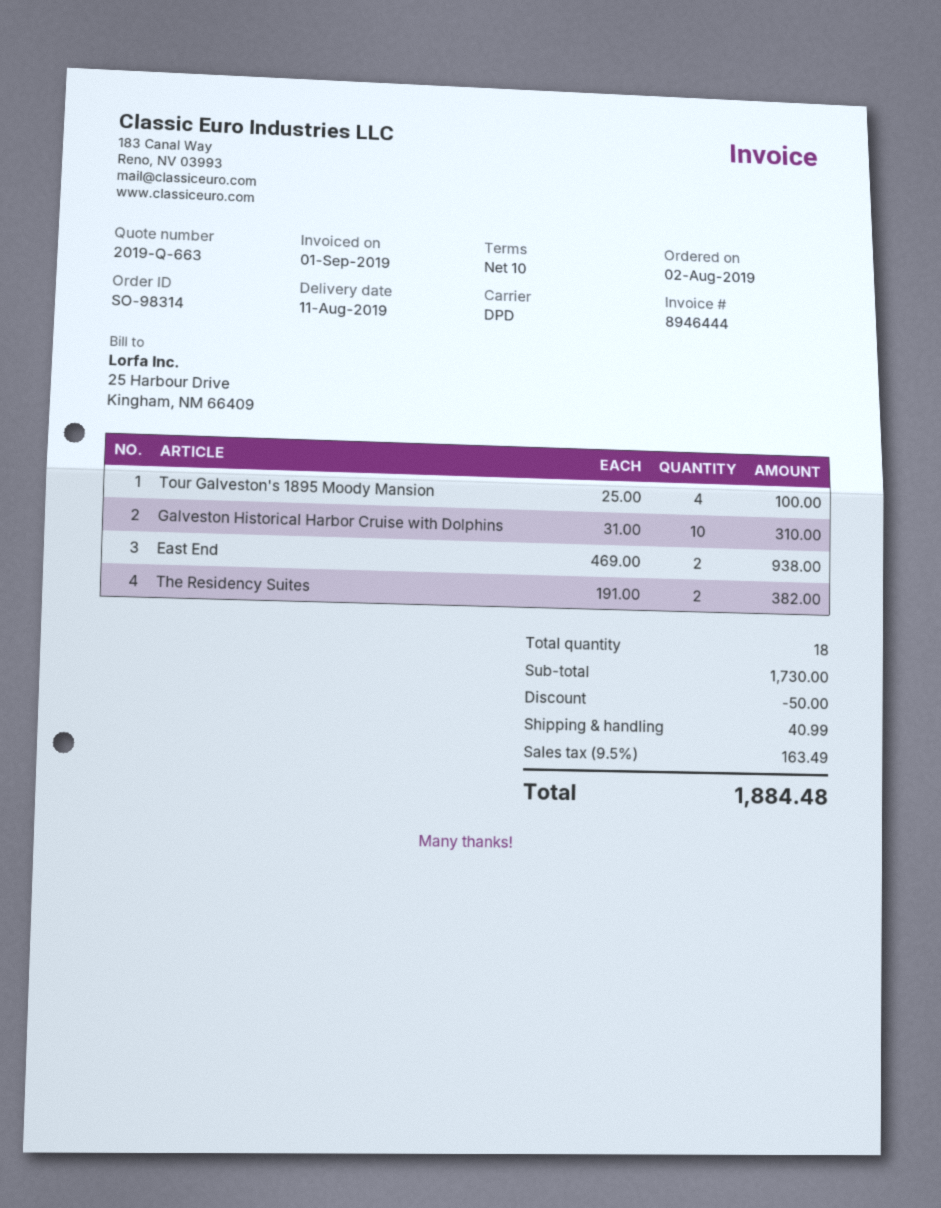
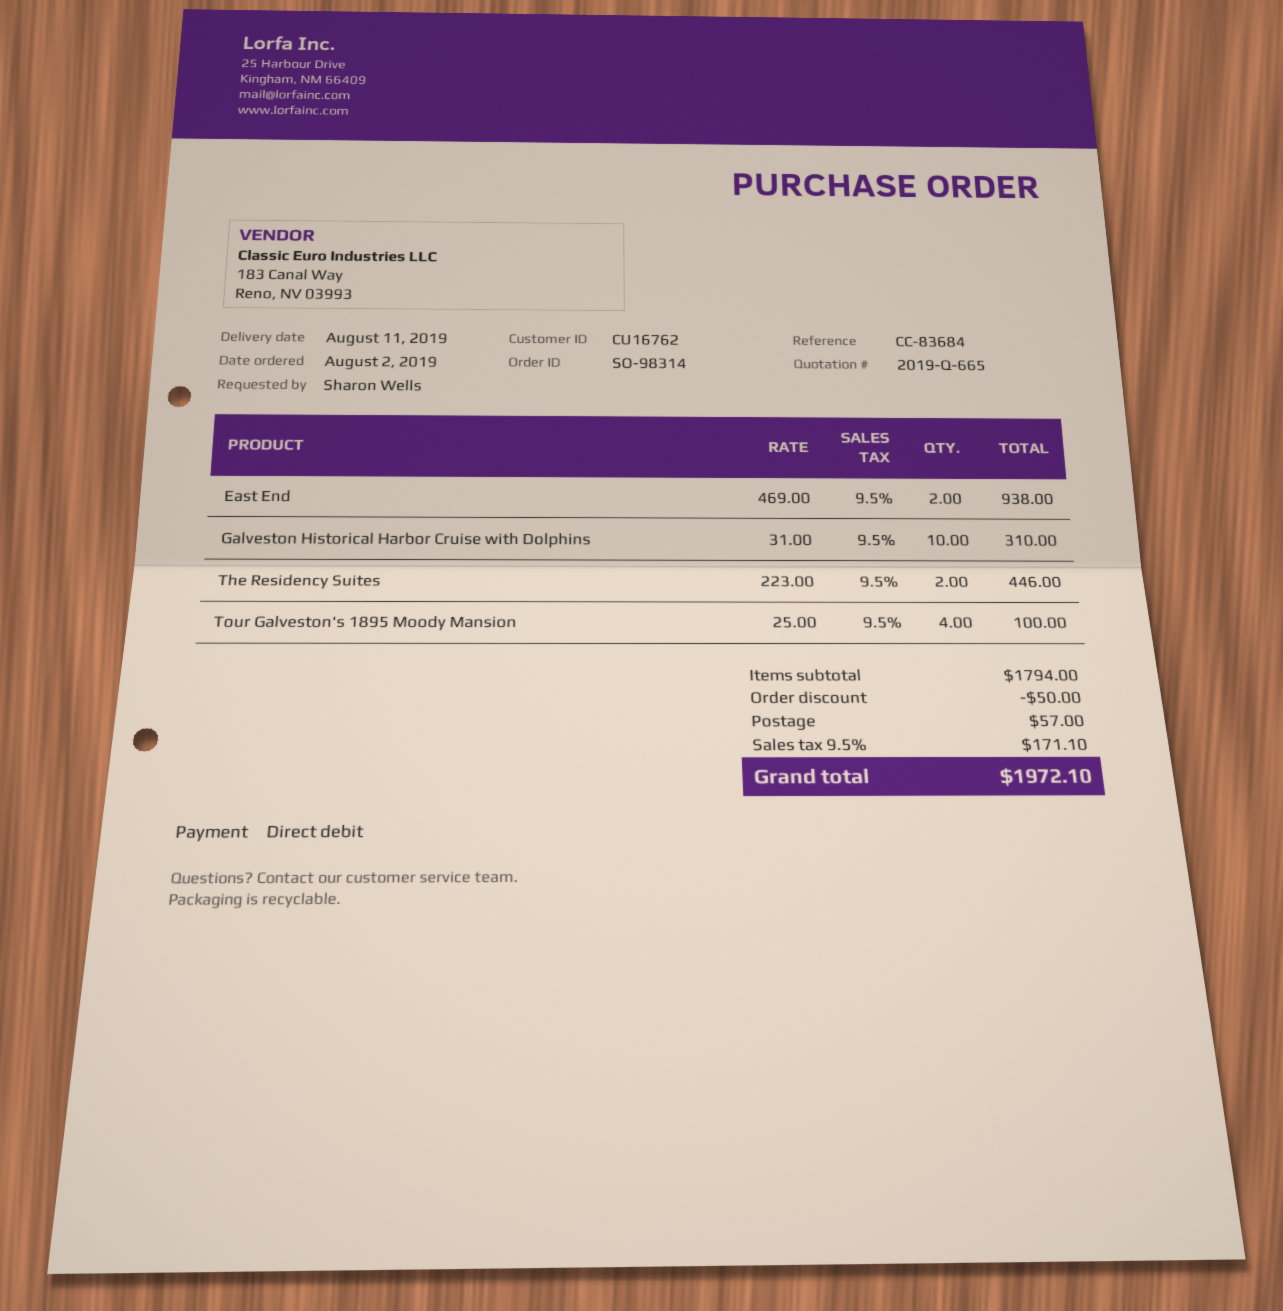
quote number: 2019-Q-663 -> 2019-Q-665
The Residency Suites: 2 x 191.00 = 382.00 -> 2 x 223.00 = 446.00
subtotal: 1730.00 -> 1794.00
shipping: 40.99 -> 57.00
tax: 9.5% = 163.49 -> 9.5% = 171.10
total: 1884.48 -> 1972.10

